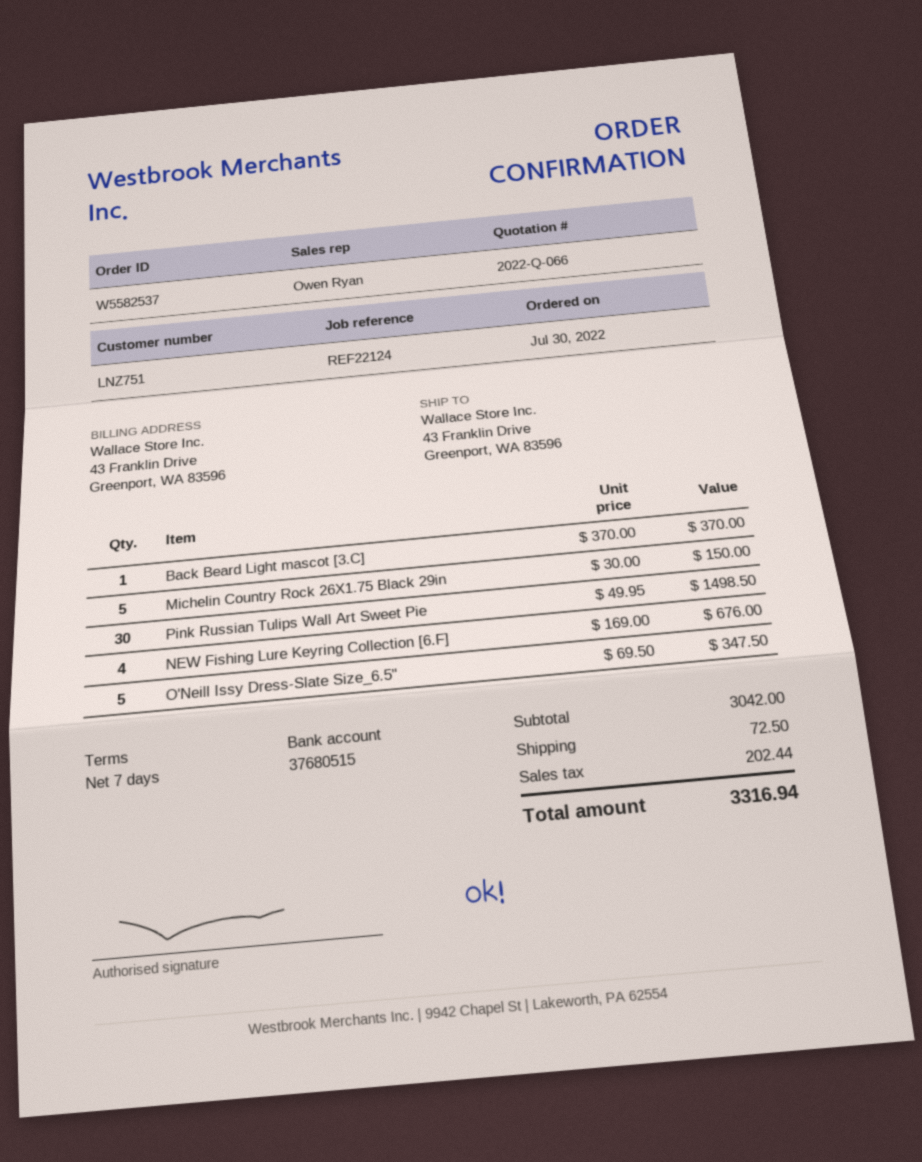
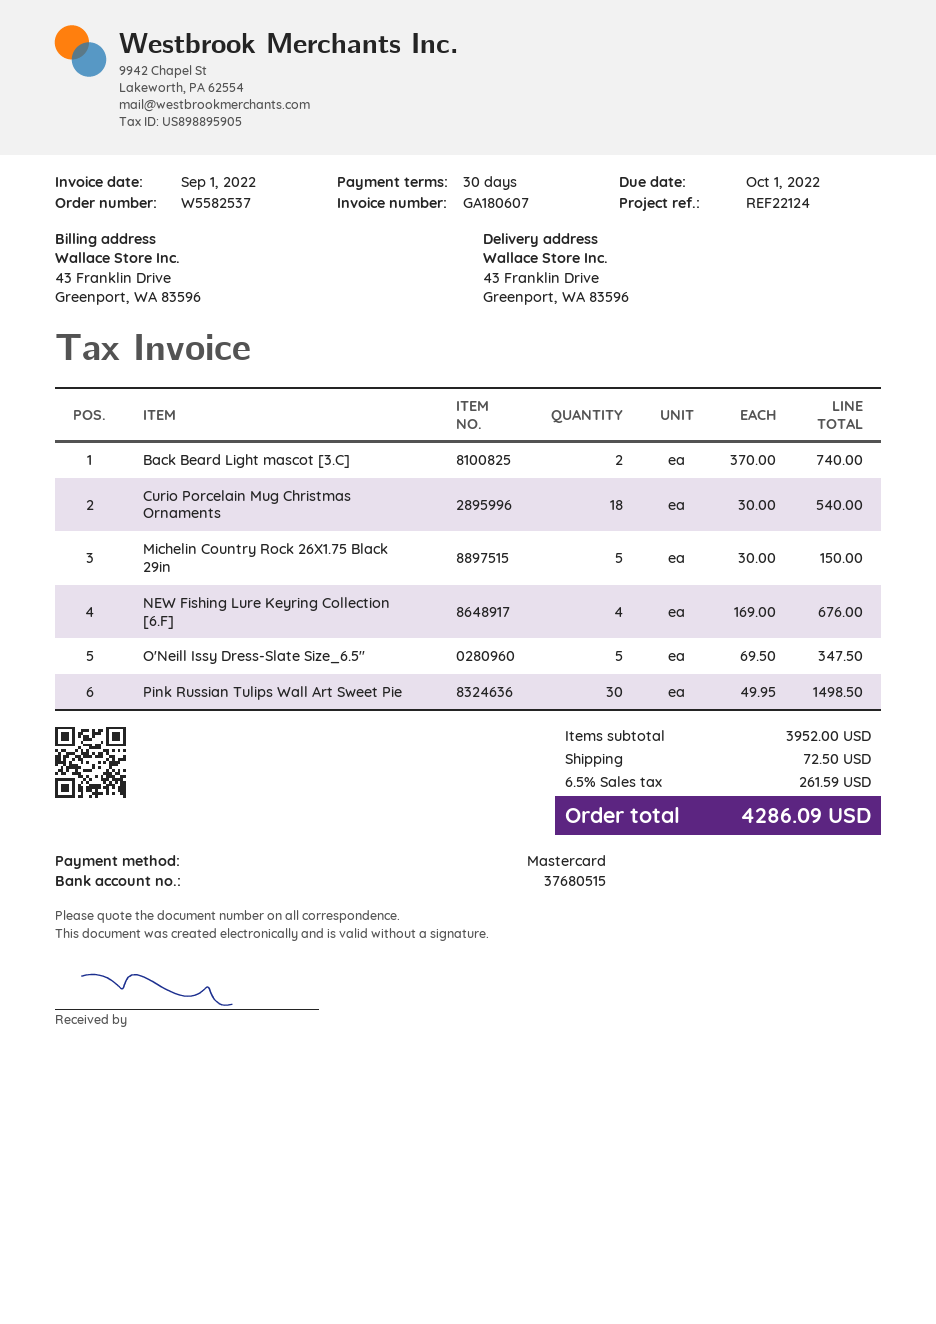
payment terms: 7 days -> 30 days
Back Beard Light mascot [3.C]: 1 x 370.00 = 370.00 -> 2 x 370.00 = 740.00
Curio Porcelain Mug Christmas Ornaments: none -> 18 x 30.00 = 540.00
subtotal: 3042.00 -> 3952.00
tax: 202.44 -> 261.59
total: 3316.94 -> 4286.09

